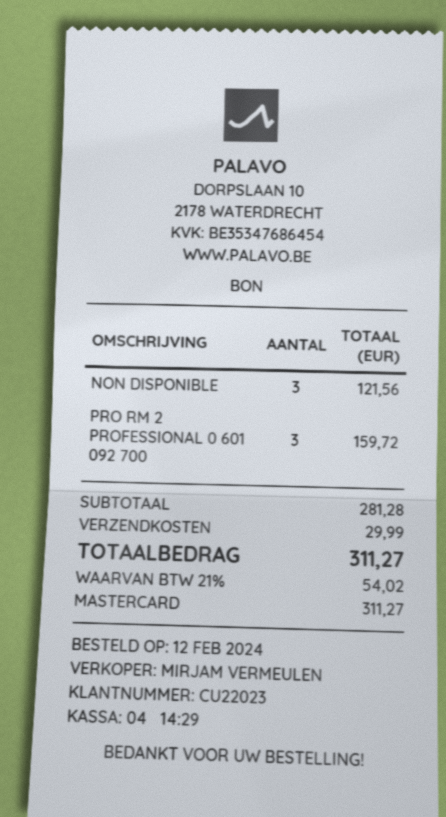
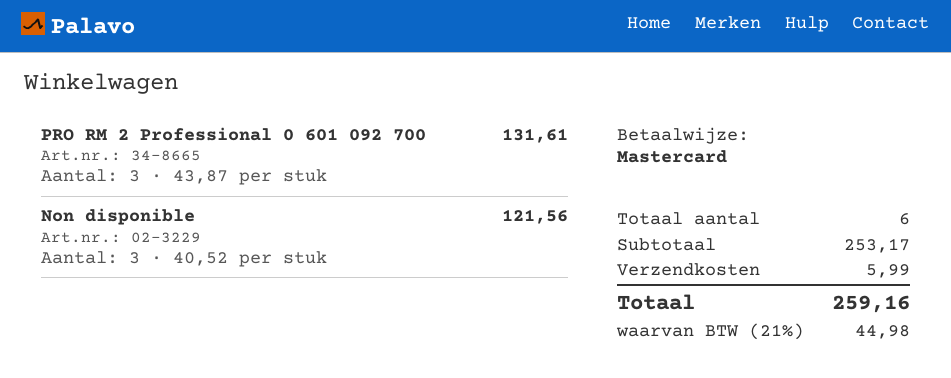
PRO RM 2 PROFESSIONAL 0 601 092 700: 3 for 159.72 -> 3 for 131.61
subtotal: 281.28 -> 253.17
shipping: 29.99 -> 5.99
tax: 21% = 54.02 -> 21% = 44.98
total: 311.27 -> 259.16

